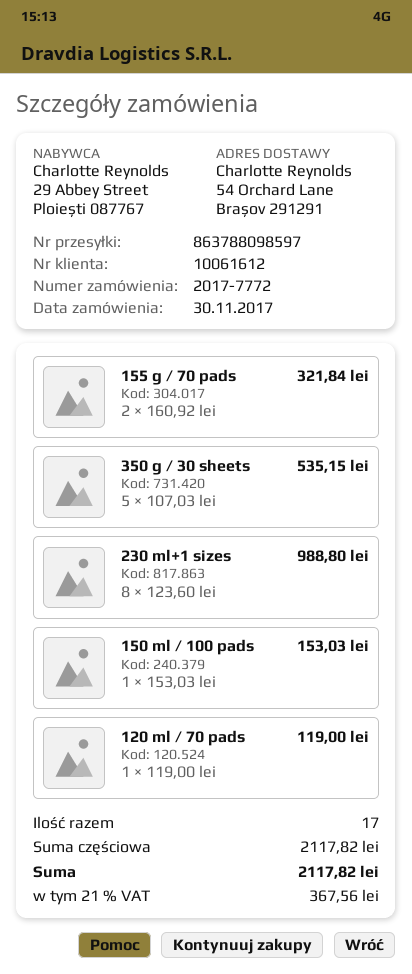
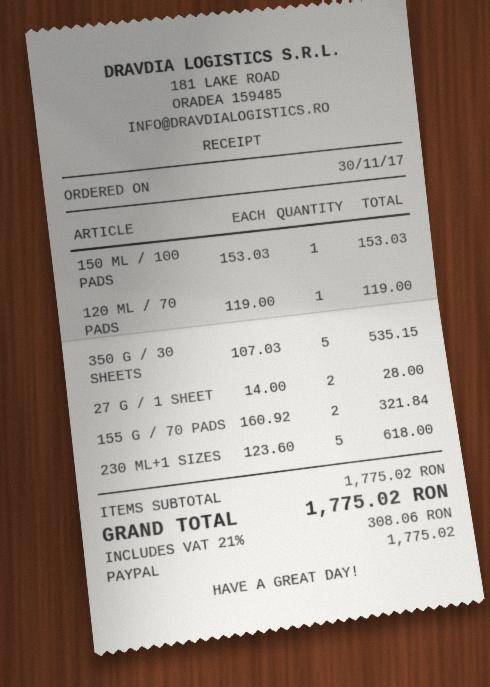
230 ml+1 sizes: 8 x 123.60 = 988.80 -> 5 x 123.60 = 618.00
27 G / 1 SHEET: none -> 2 x 14.00 = 28.00
subtotal: 2117.82 -> 1775.02
tax: 21% = 367.56 -> 21% = 308.06
total: 2117.82 -> 1775.02

